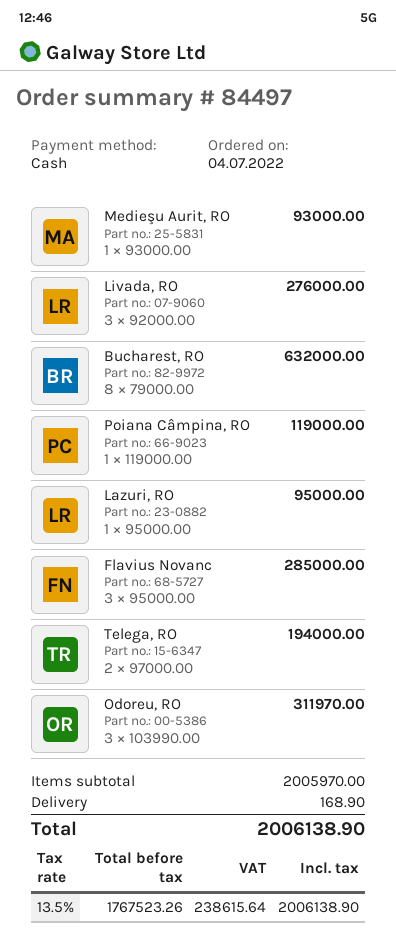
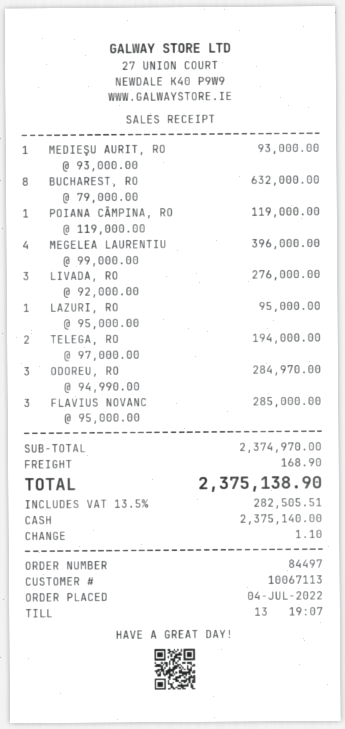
Odoreu, RO: 3 x 103990.00 = 311970.00 -> 3 x 94990.00 = 284970.00
MEGELEA LAURENTIU: none -> 4 x 99000.00 = 396000.00
subtotal: 2005970.00 -> 2374970.00
tax: 13.5% = 238615.64 -> 13.5% = 282505.51
total: 2006138.90 -> 2375138.90

